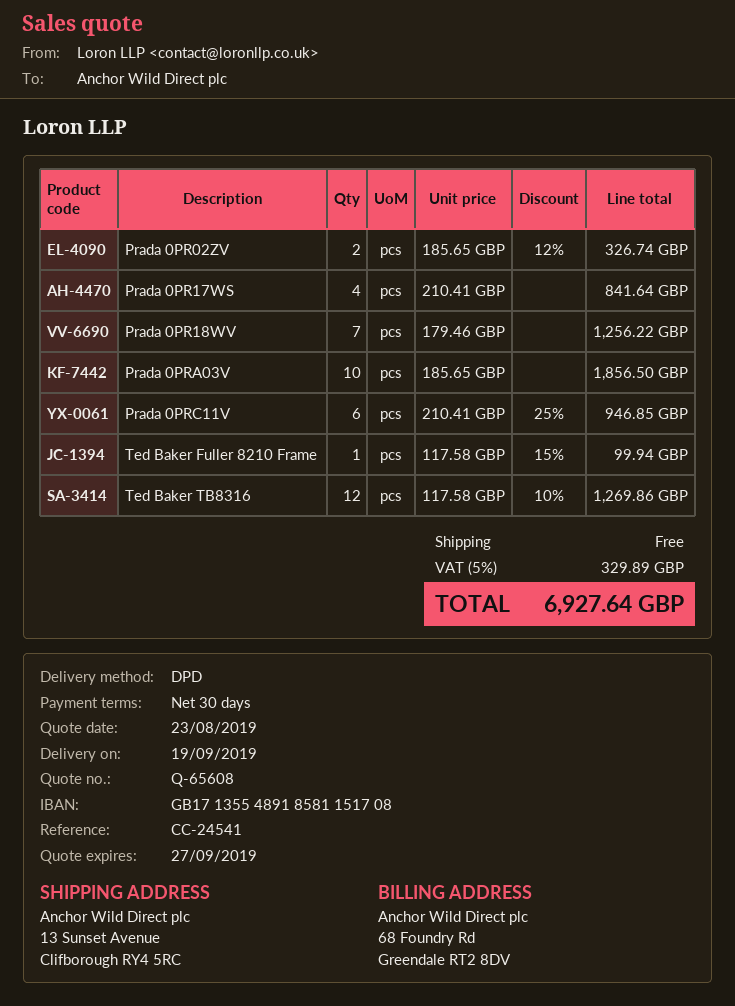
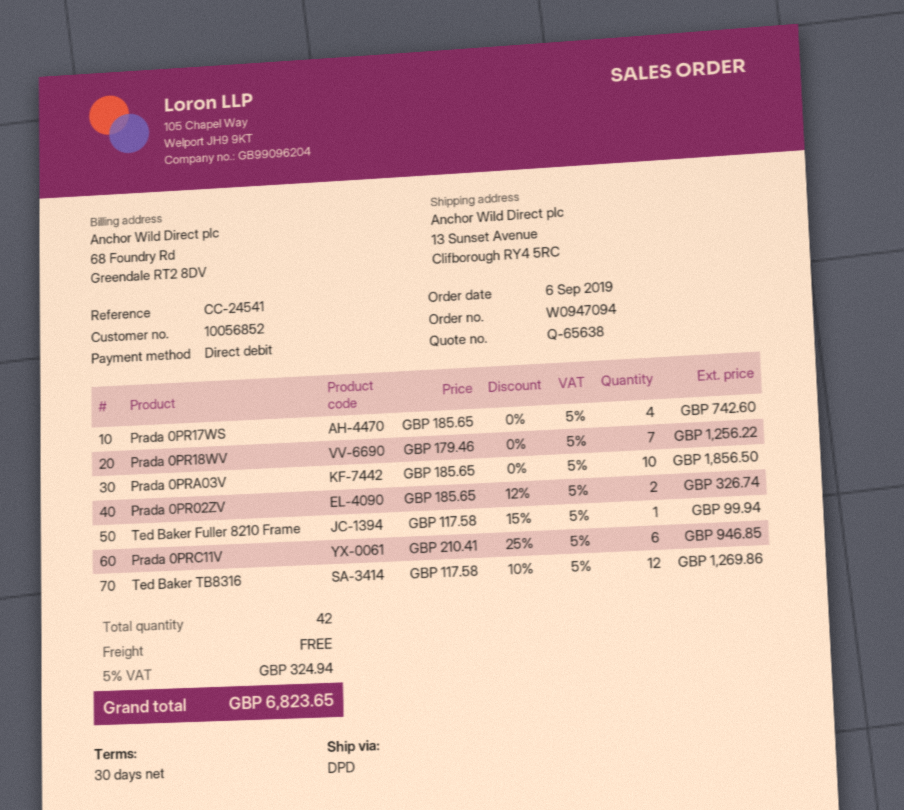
quote number: Q-65608 -> Q-65638
Prada 0PR17WS: 4 x 210.41 = 841.64 -> 4 x 185.65 = 742.60
tax: 5% = 329.89 -> 5% = 324.94
total: 6927.64 -> 6823.65

